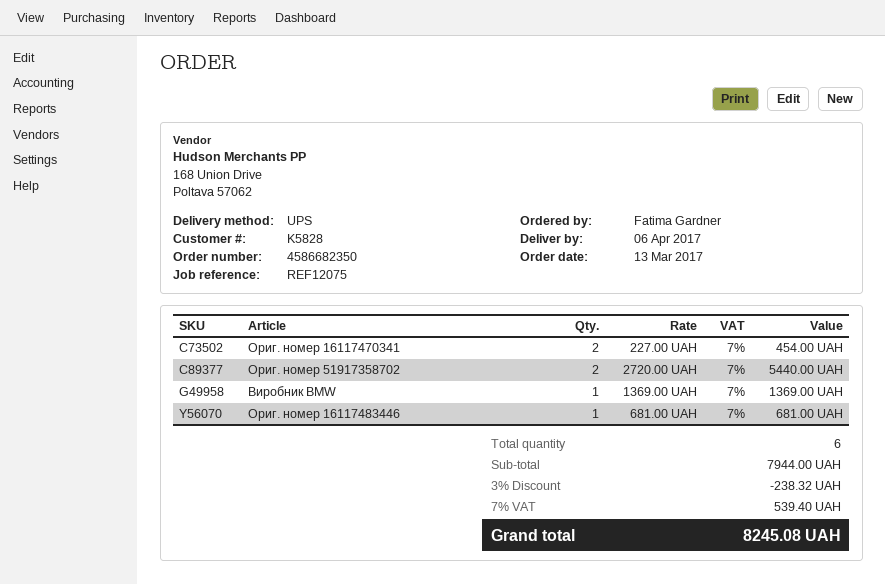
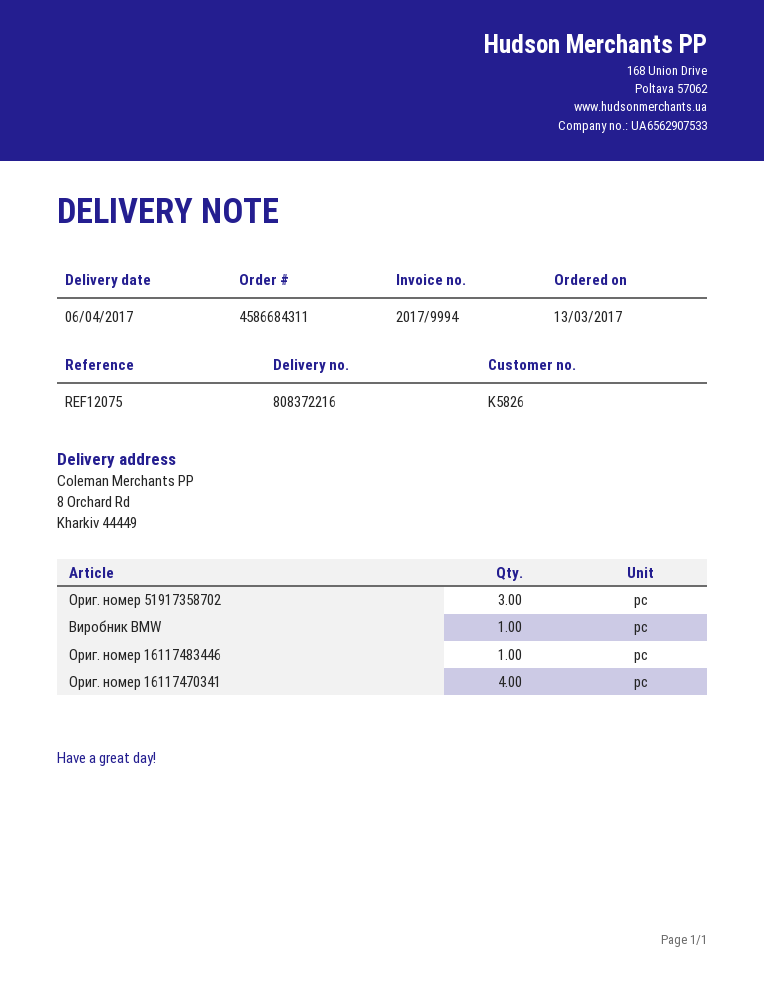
order number: 4586682350 -> 4586684311
customer number: K5828 -> K5826
Ориг. номер 16117470341: 2 -> 4
Ориг. номер 51917358702: 2 -> 3

